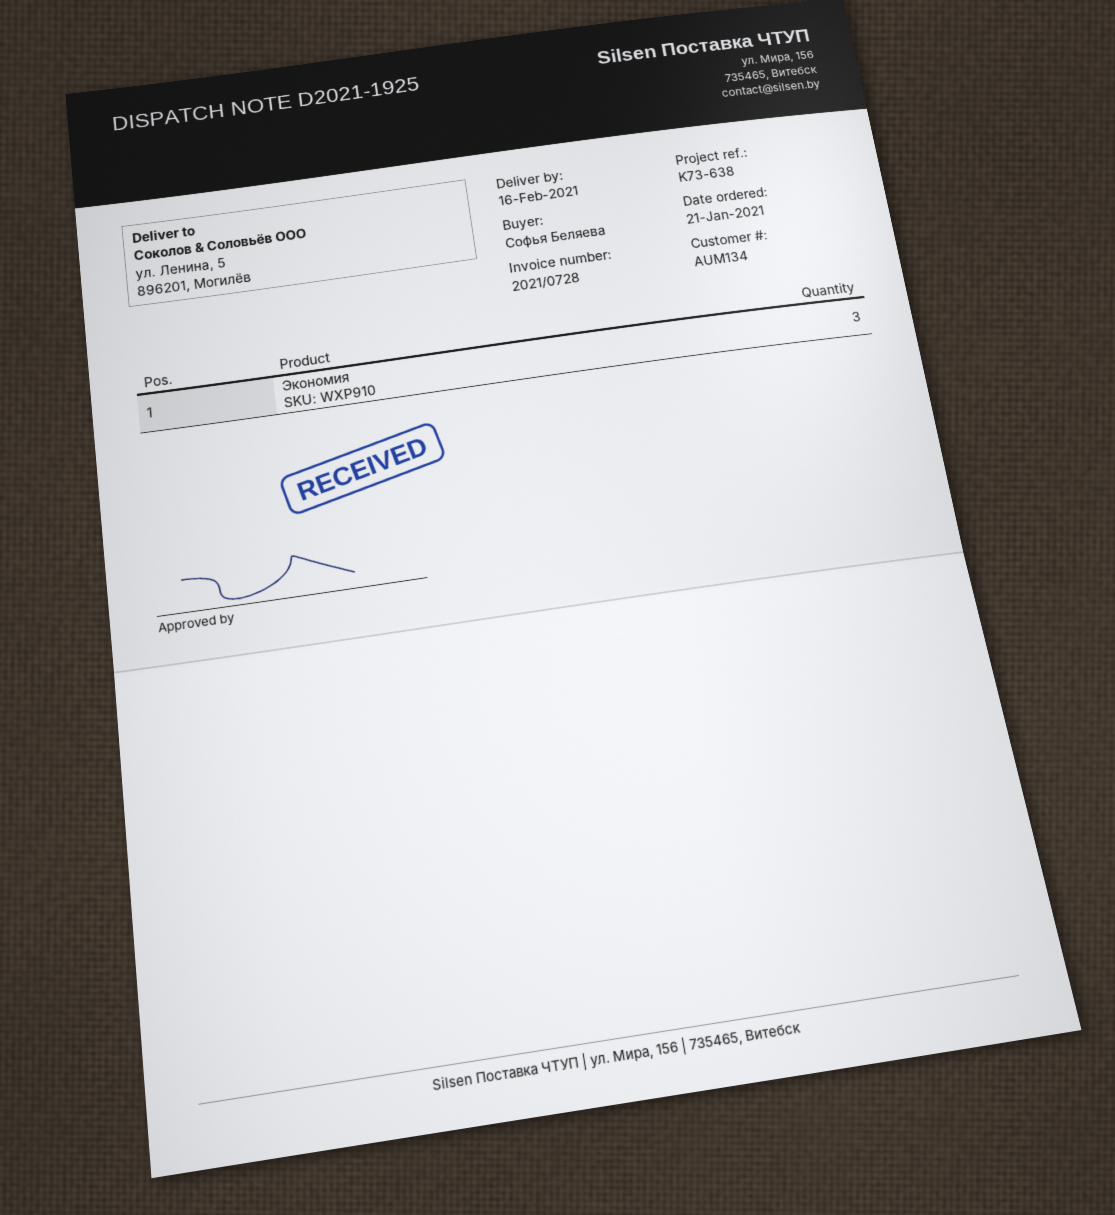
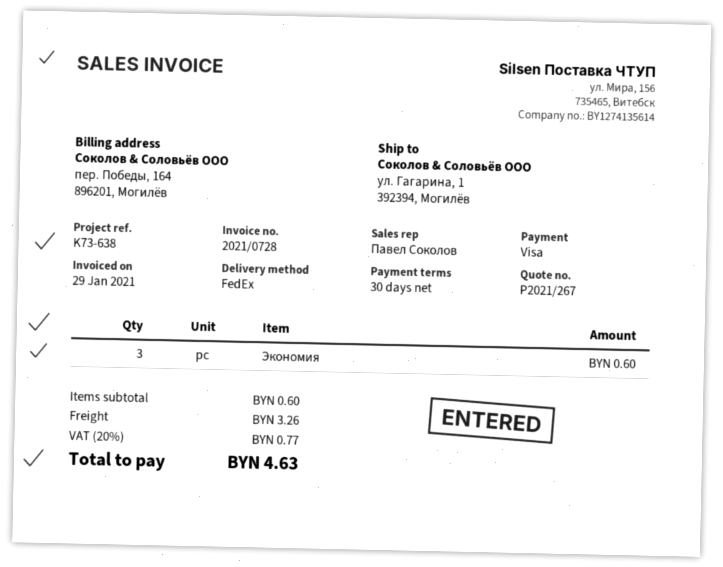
ship to: ул. Ленина, 5, 896201, Могилёв -> ул. Гагарина, 1, 392394, Могилёв

